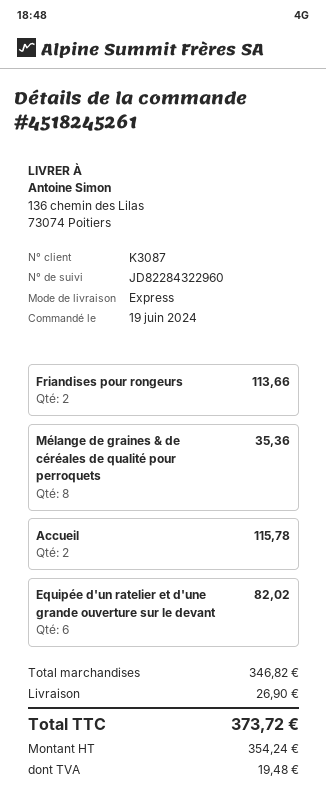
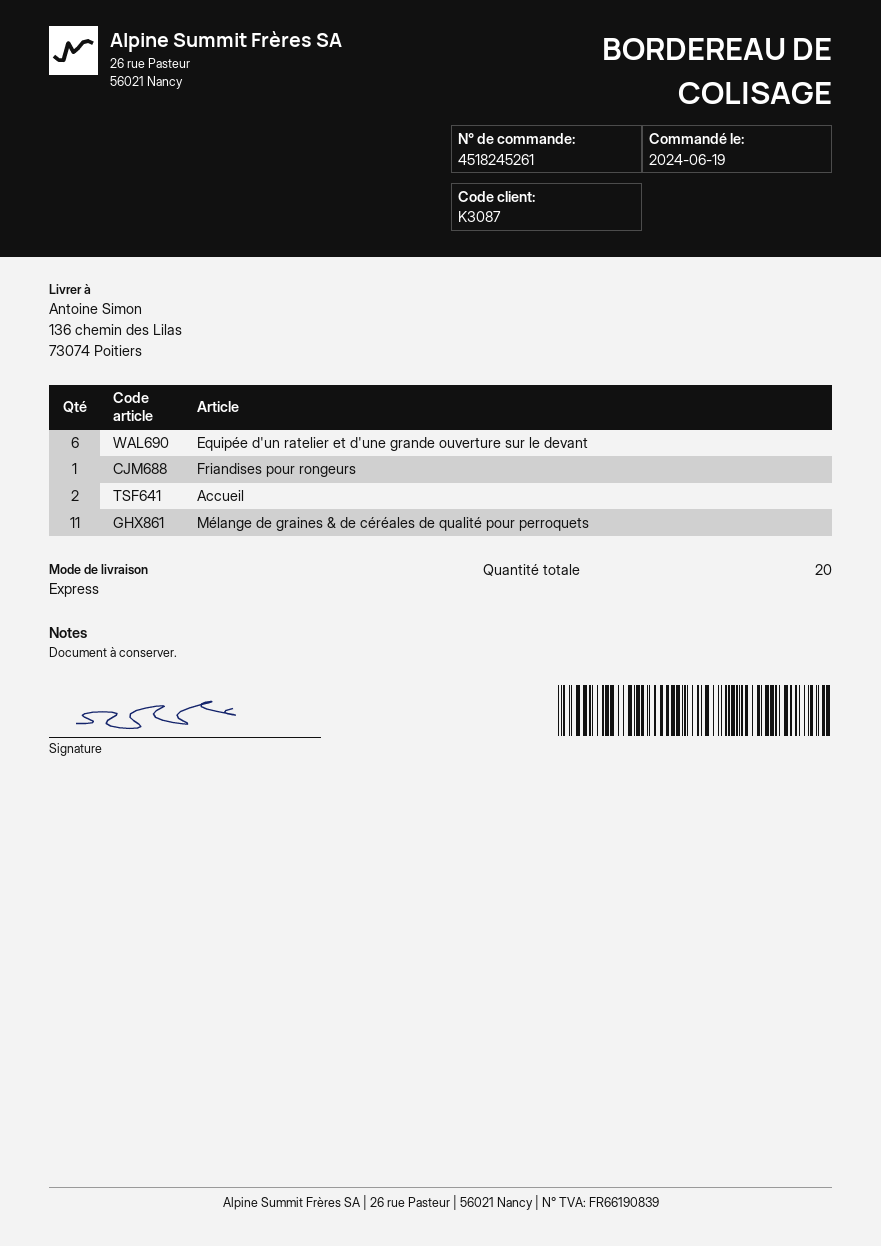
Friandises pour rongeurs: 2 -> 1
Mélange de graines & de céréales de qualité pour perroquets: 8 -> 11

